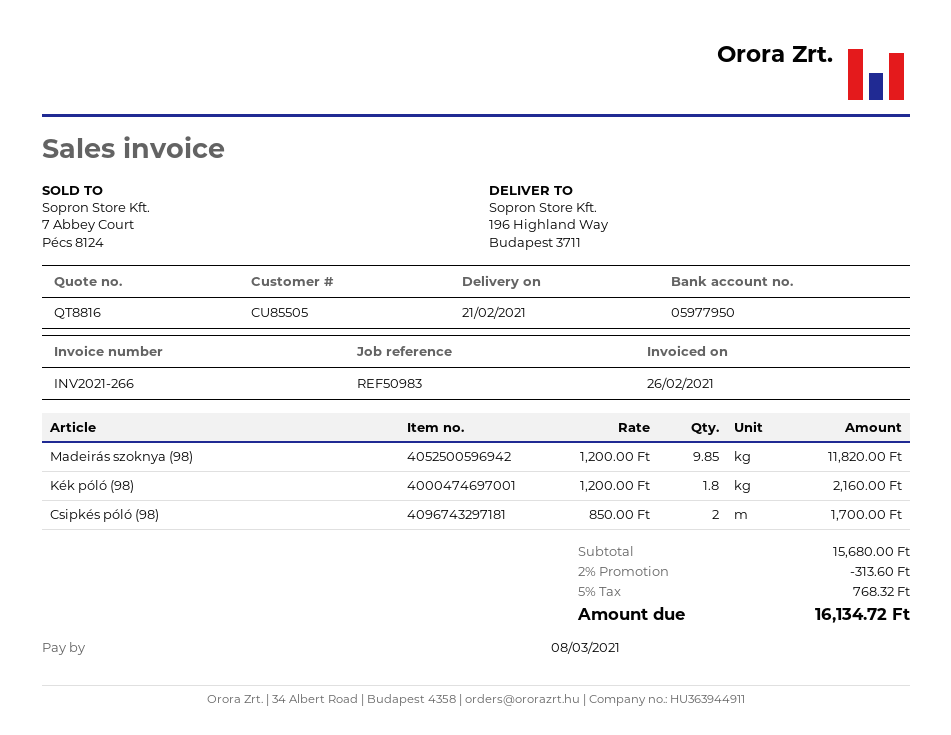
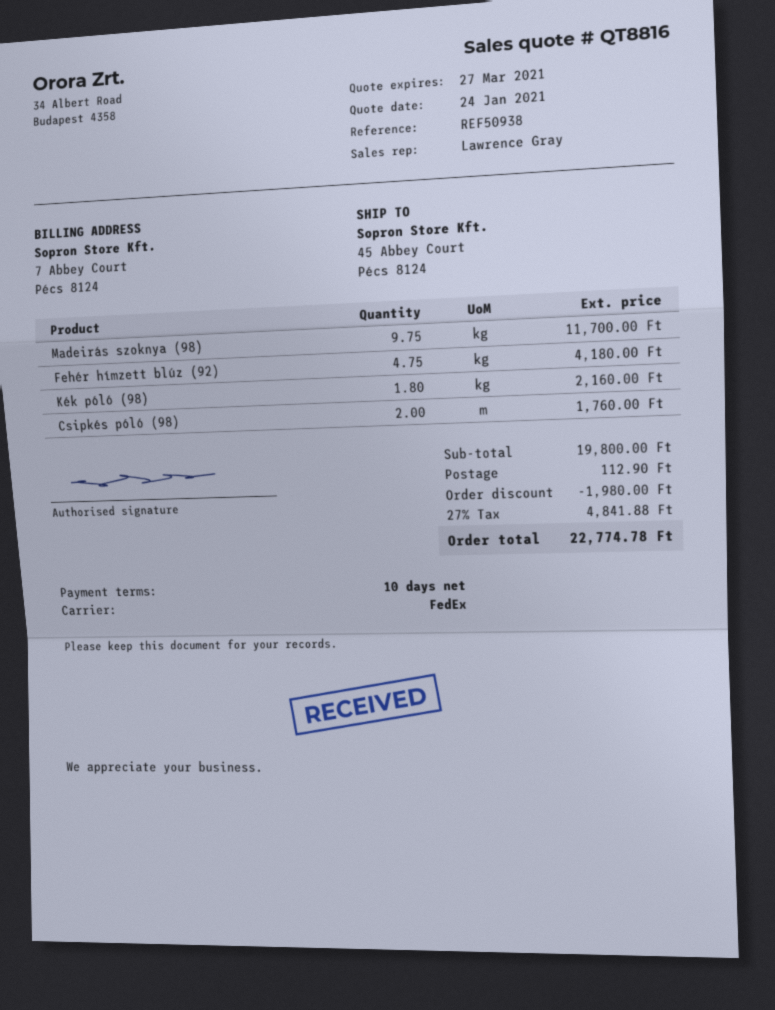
reference: REF50983 -> REF50938
ship to: 196 Highland Way, Budapest 3711 -> 45 Abbey Court, Pécs 8124
Madeirás szoknya (98): 9.85 for 11820.00 -> 9.75 for 11700.00
Csipkés póló (98): 2 for 1700.00 -> 2 for 1760.00
Fehér hímzett blúz (92): none -> 4.75 for 4180.00
subtotal: 15680.00 -> 19800.00
discount: 313.60 -> 1980.00
shipping: none -> 112.90
tax: 5% = 768.32 -> 27% = 4841.88
total: 16134.72 -> 22774.78

